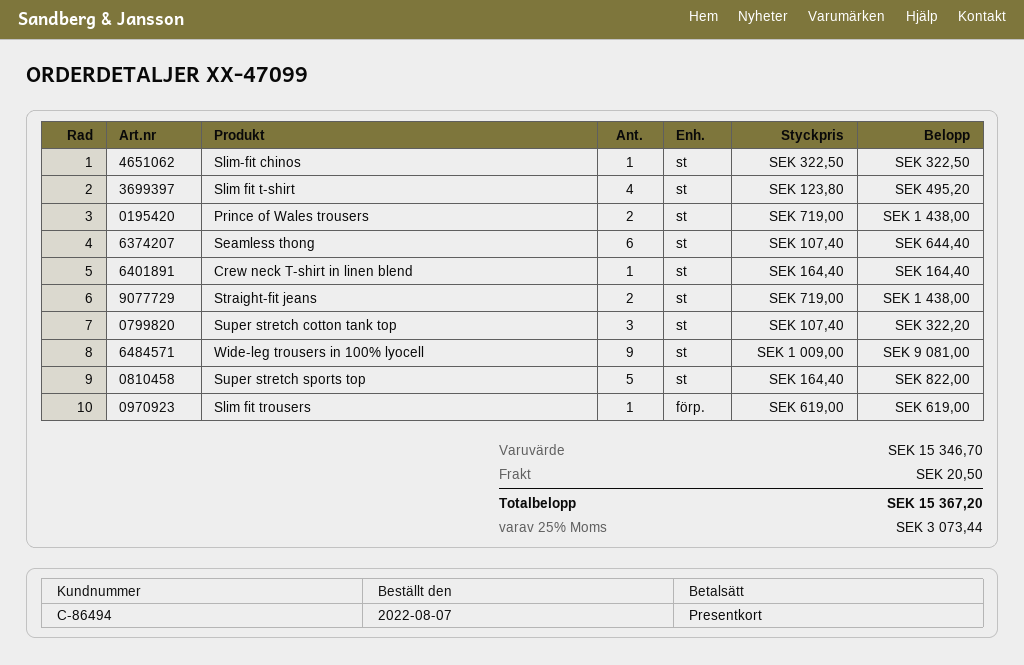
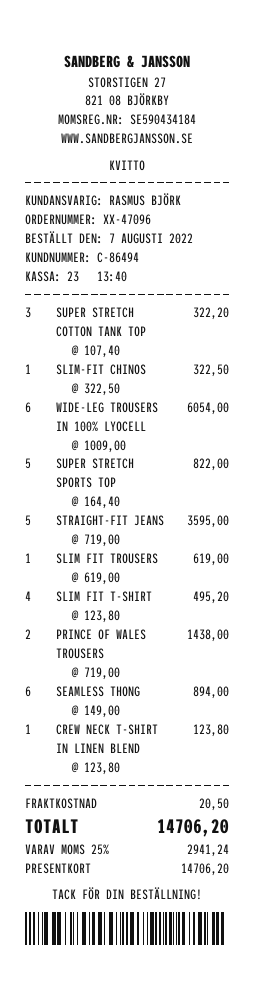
order number: XX-47099 -> XX-47096
Seamless thong: 6 x 107.40 = 644.40 -> 6 x 149.00 = 894.00
Crew neck T-shirt in linen blend: 1 x 164.40 = 164.40 -> 1 x 123.80 = 123.80
Straight-fit jeans: 2 x 719.00 = 1438.00 -> 5 x 719.00 = 3595.00
Wide-leg trousers in 100% lyocell: 9 x 1009.00 = 9081.00 -> 6 x 1009.00 = 6054.00
tax: 25% = 3073.44 -> 25% = 2941.24
total: 15367.20 -> 14706.20

